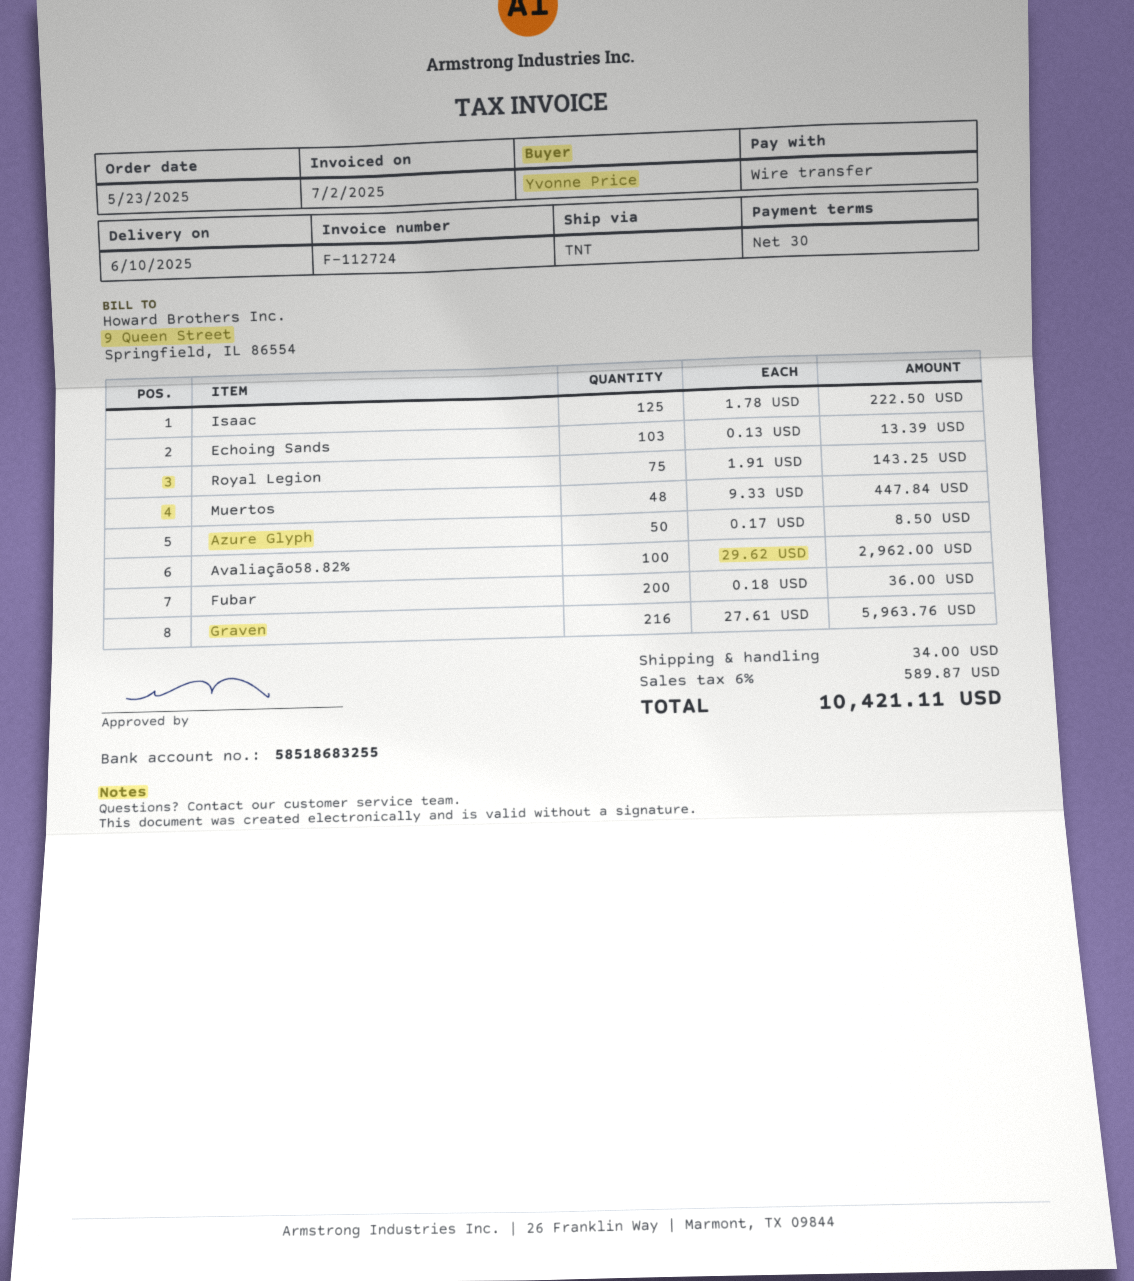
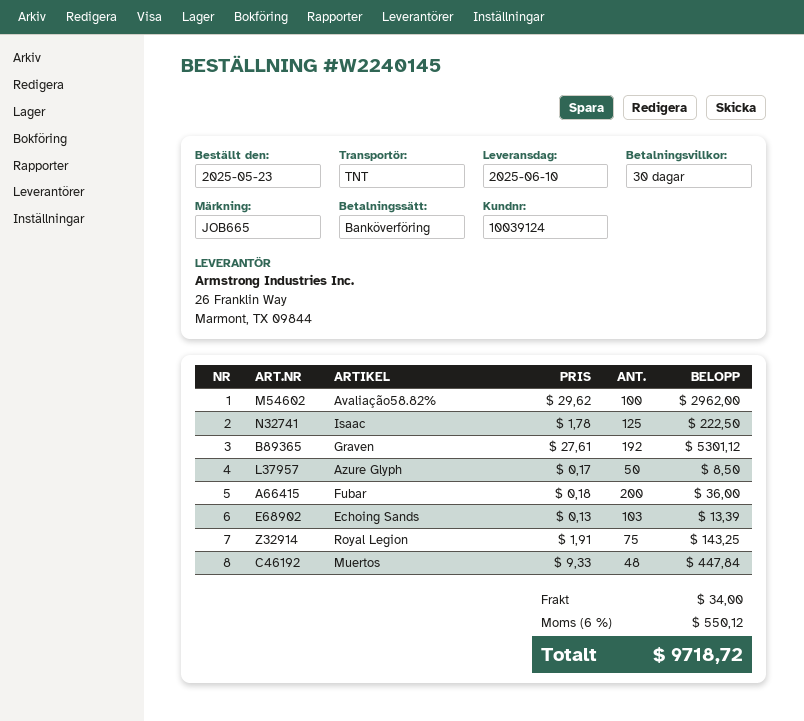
Graven: 216 x 27.61 = 5963.76 -> 192 x 27.61 = 5301.12
tax: 6% = 589.87 -> 6% = 550.12
total: 10421.11 -> 9718.72

